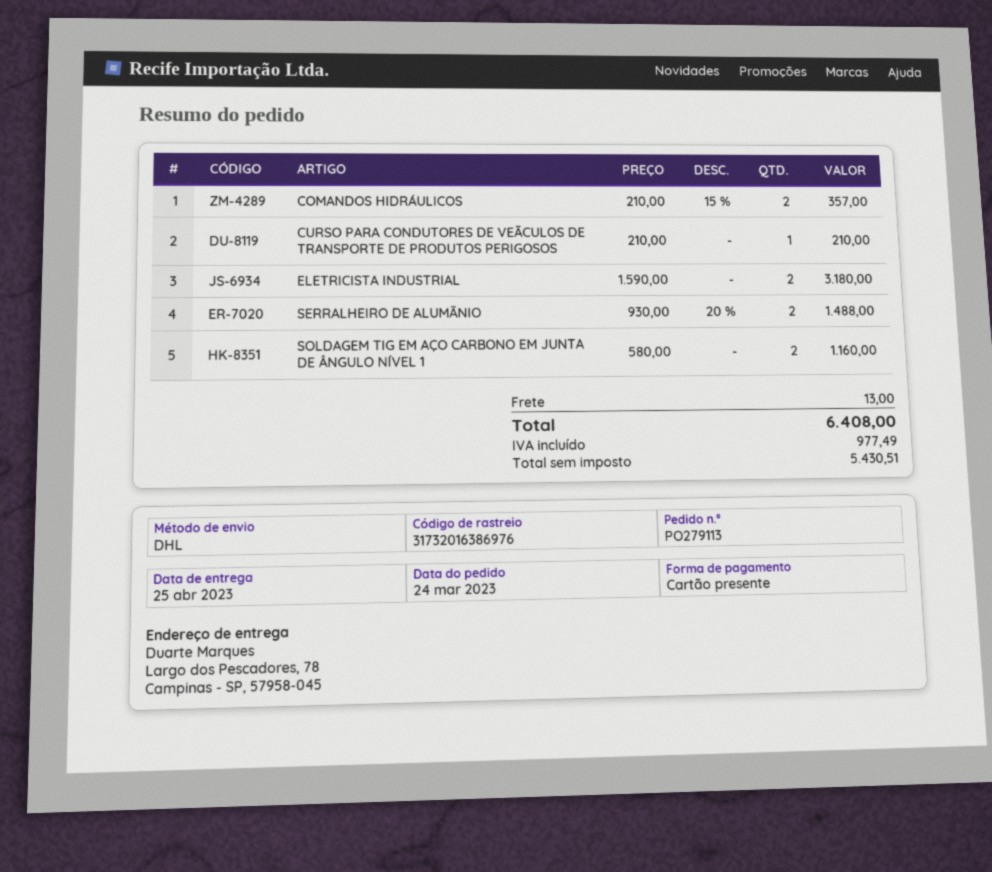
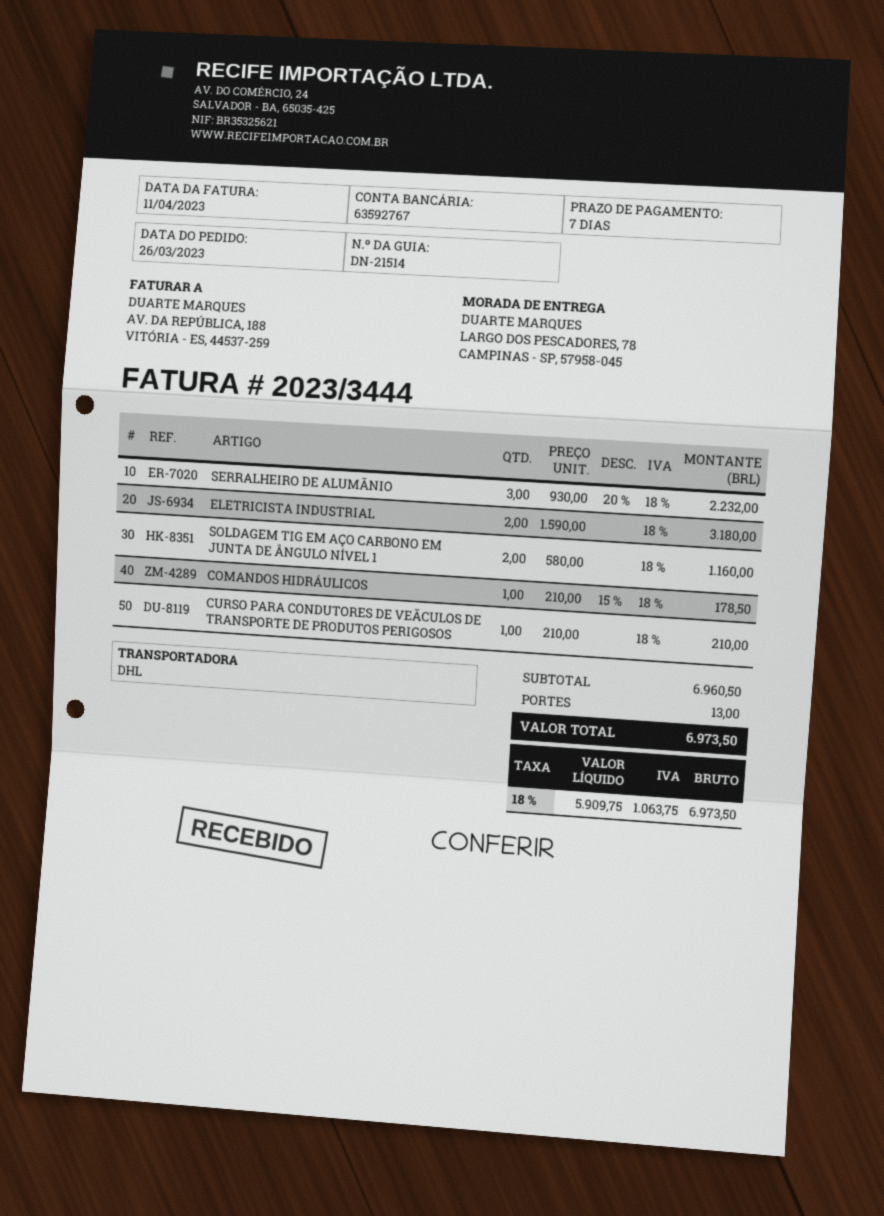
order date: 2023-03-24 -> 2023-03-26
COMANDOS HIDRÁULICOS: 2 x 210.00 - 15% = 357.00 -> 1 x 210.00 - 15% = 178.50
SERRALHEIRO DE ALUMÃNIO: 2 x 930.00 - 20% = 1488.00 -> 3 x 930.00 - 20% = 2232.00
net: 5430.51 -> 5909.75
tax: 977.49 -> 1063.75
total: 6408.00 -> 6973.50

